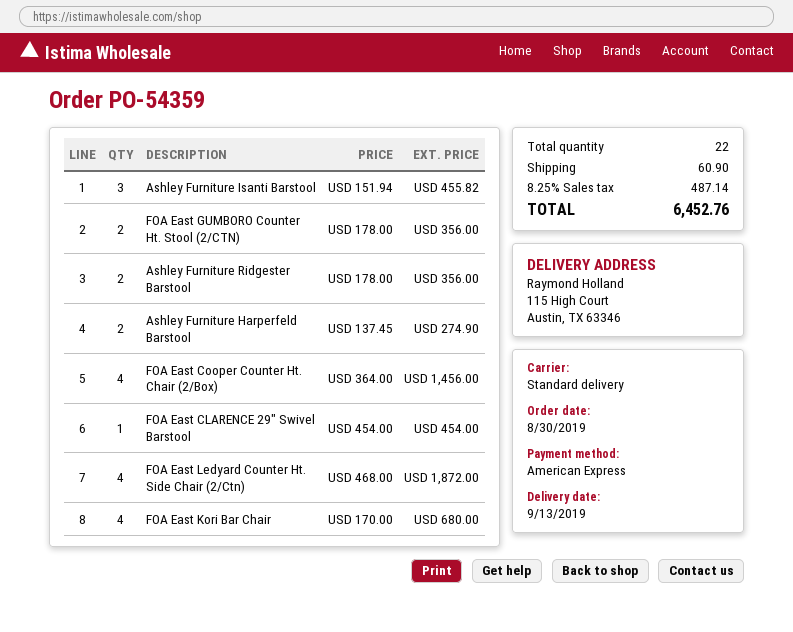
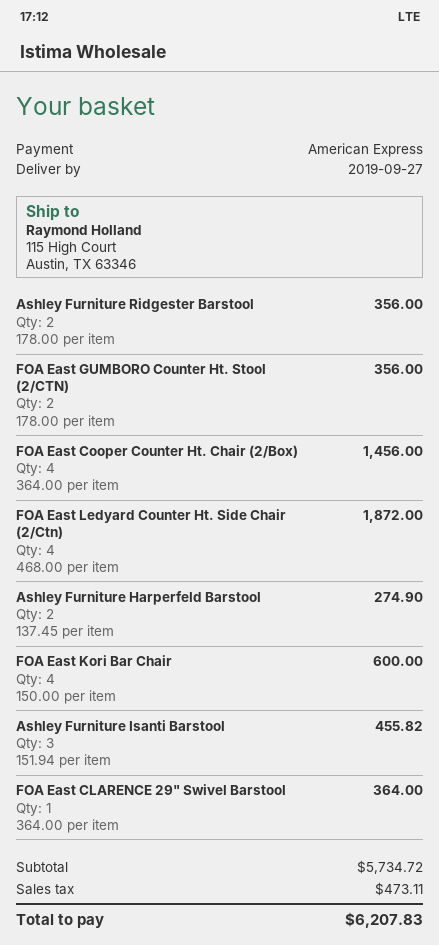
delivery date: 2019-09-13 -> 2019-09-27
FOA East CLARENCE 29" Swivel Barstool: 1 x 454.00 = 454.00 -> 1 x 364.00 = 364.00
FOA East Kori Bar Chair: 4 x 170.00 = 680.00 -> 4 x 150.00 = 600.00
shipping: 60.90 -> none
tax: 487.14 -> 473.11
total: 6452.76 -> 6207.83

